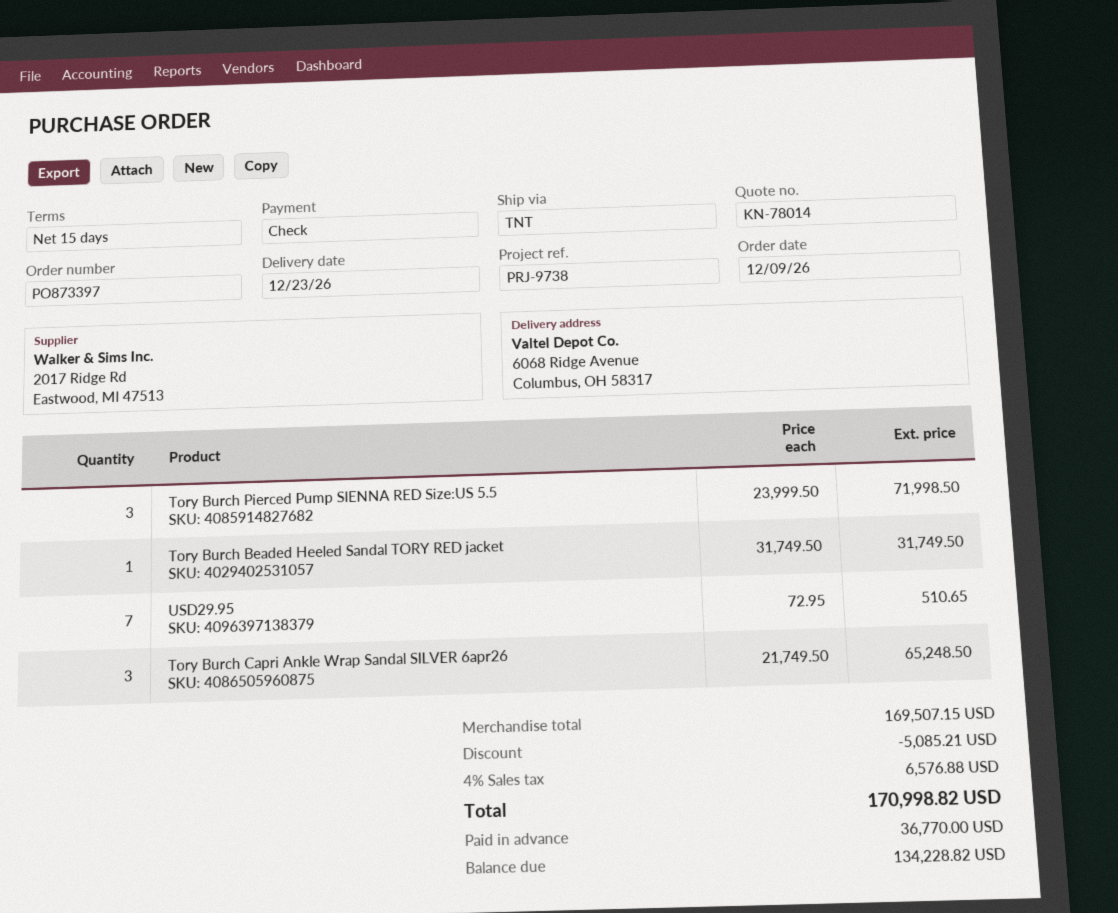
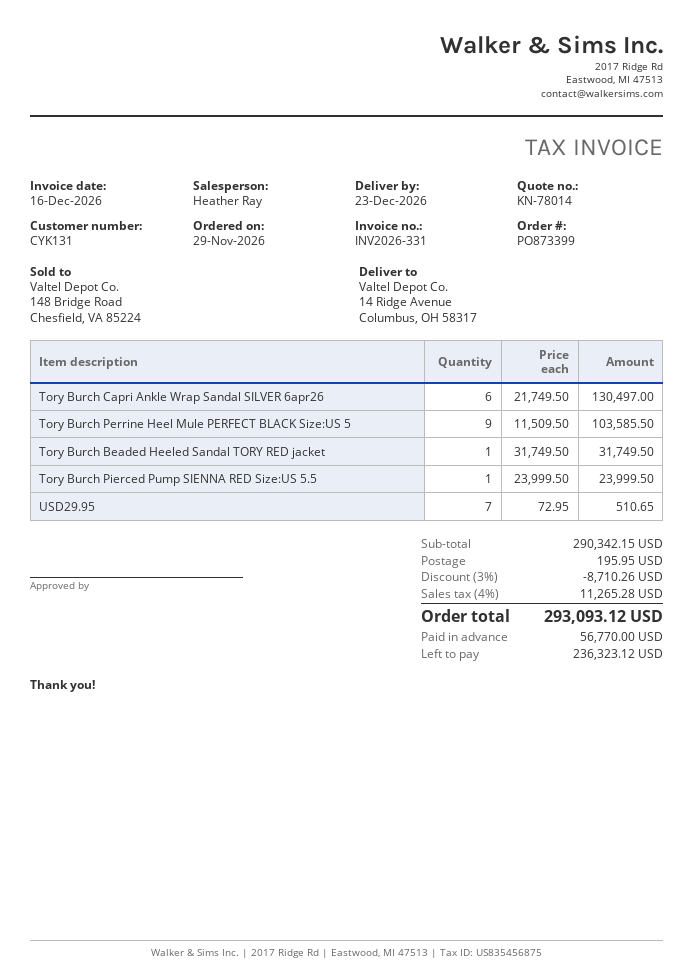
order number: PO873397 -> PO873399
order date: 2026-12-09 -> 2026-11-29
ship to: 6068 Ridge Avenue, Columbus, OH 58317 -> 14 Ridge Avenue, Columbus, OH 58317
Tory Burch Pierced Pump SIENNA RED Size:US 5.5: 3 x 23999.50 = 71998.50 -> 1 x 23999.50 = 23999.50
Tory Burch Capri Ankle Wrap Sandal SILVER 6apr26: 3 x 21749.50 = 65248.50 -> 6 x 21749.50 = 130497.00
Tory Burch Perrine Heel Mule PERFECT BLACK Size:US 5: none -> 9 x 11509.50 = 103585.50
subtotal: 169507.15 -> 290342.15
discount: 5085.21 -> 8710.26
shipping: none -> 195.95
tax: 4% = 6576.88 -> 4% = 11265.28
total: 170998.82 -> 293093.12
deposit: 36770.00 -> 56770.00
balance: 134228.82 -> 236323.12

